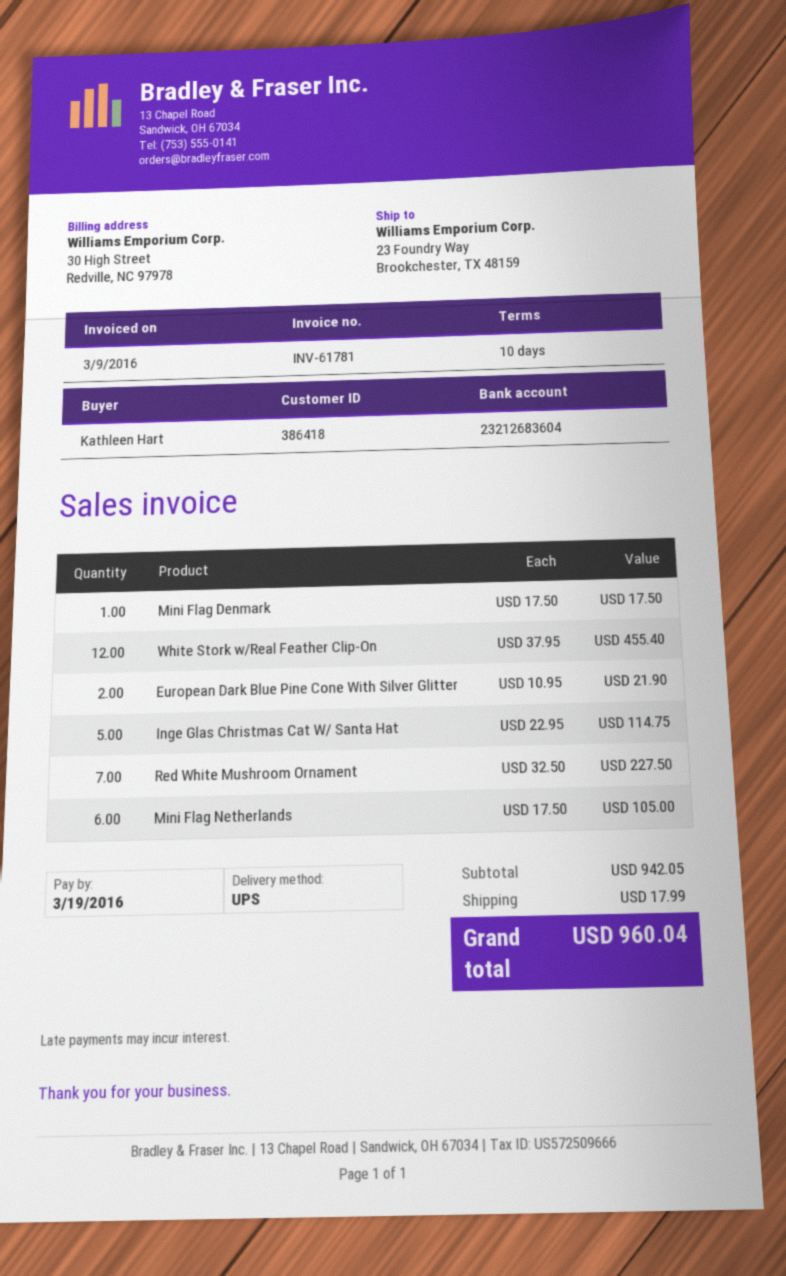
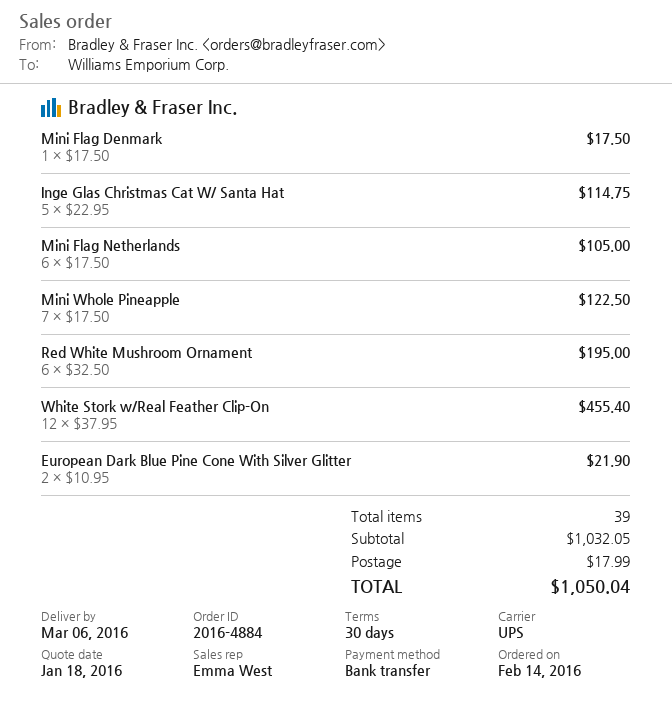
payment terms: 10 days -> 30 days
Red White Mushroom Ornament: 7 x 32.50 = 227.50 -> 6 x 32.50 = 195.00
Mini Whole Pineapple: none -> 7 x 17.50 = 122.50
subtotal: 942.05 -> 1032.05
total: 960.04 -> 1050.04

